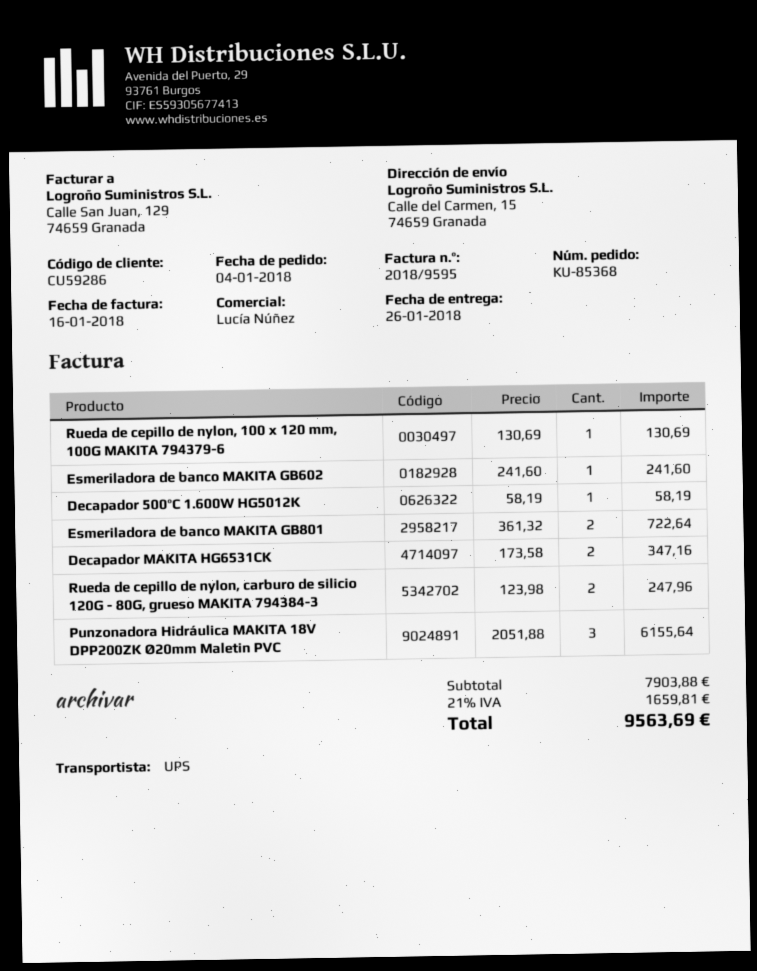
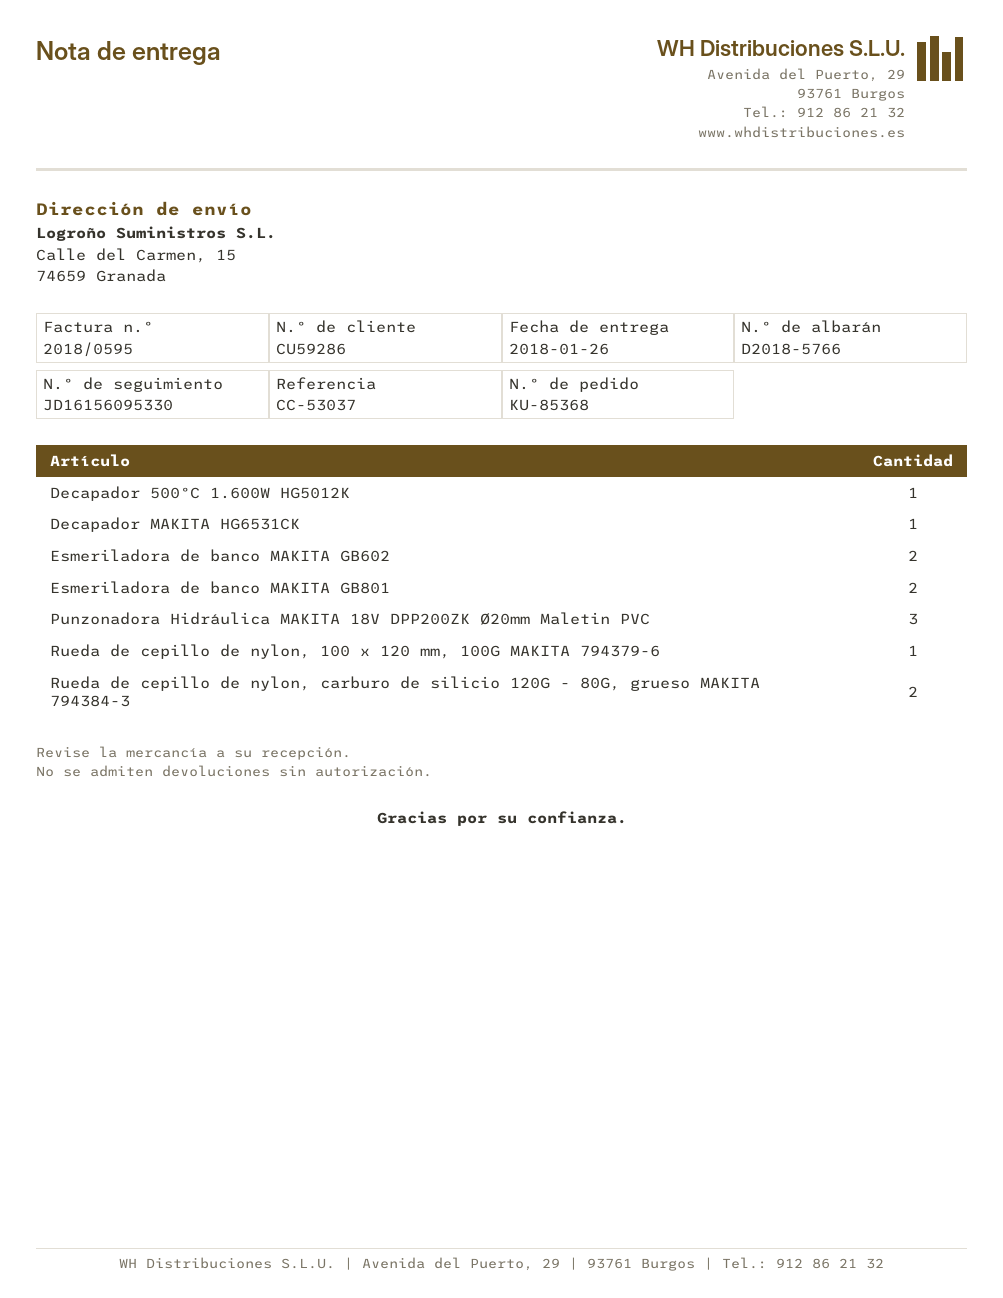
invoice number: 2018/9595 -> 2018/0595
Esmeriladora de banco MAKITA GB602: 1 -> 2
Decapador MAKITA HG6531CK: 2 -> 1

